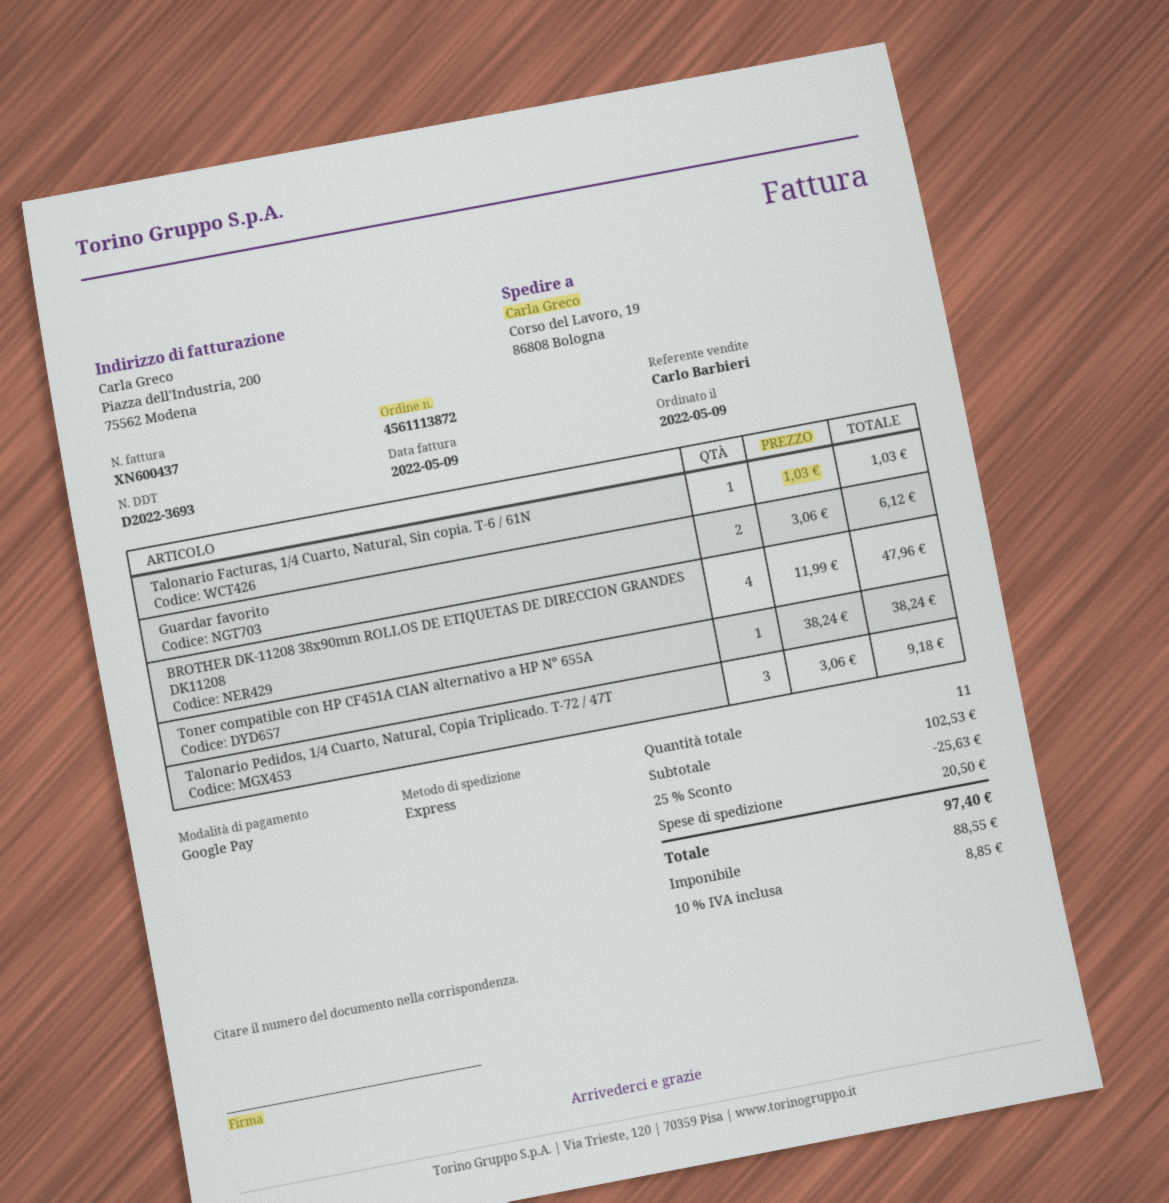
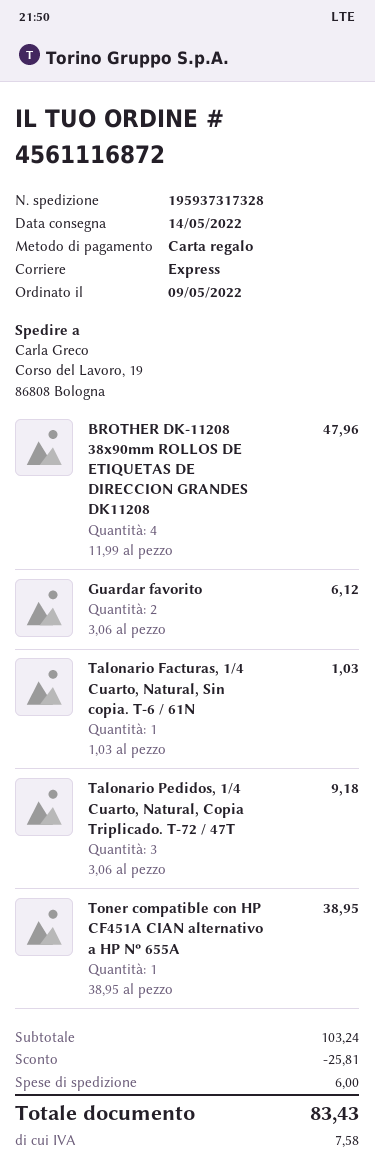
order number: 4561113872 -> 4561116872
payment method: Google Pay -> gift card
Toner compatible con HP CF451A CIAN alternativo a HP Nº 655A: 1 x 38.24 = 38.24 -> 1 x 38.95 = 38.95
subtotal: 102.53 -> 103.24
discount: 25.63 -> 25.81
shipping: 20.50 -> 6.00
tax: 8.85 -> 7.58
total: 97.40 -> 83.43

